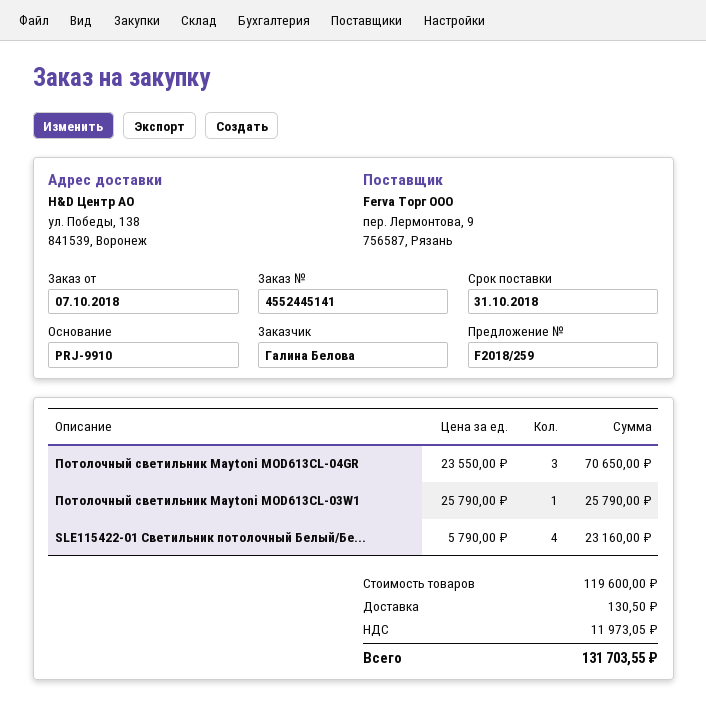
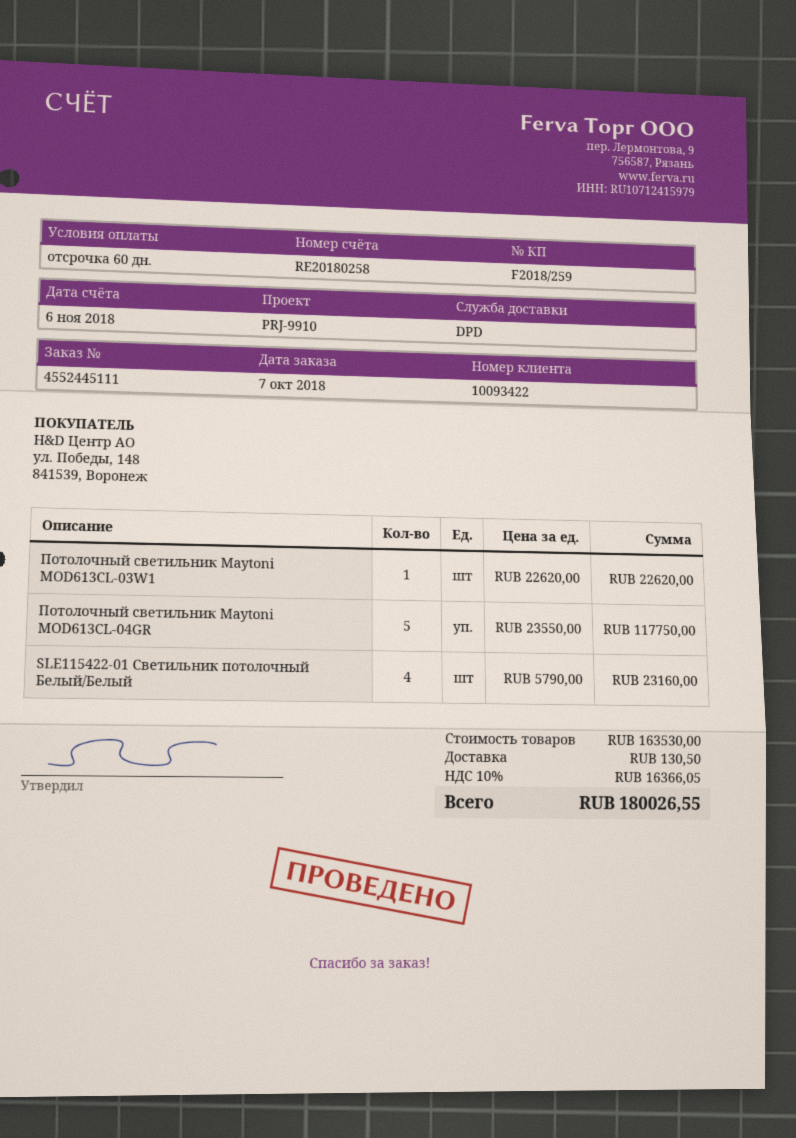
order number: 4552445141 -> 4552445111
Потолочный светильник Maytoni MOD613CL-04GR: 3 x 23550.00 = 70650.00 -> 5 x 23550.00 = 117750.00
Потолочный светильник Maytoni MOD613CL-03W1: 1 x 25790.00 = 25790.00 -> 1 x 22620.00 = 22620.00
subtotal: 119600.00 -> 163530.00
tax: 11973.05 -> 16366.05
total: 131703.55 -> 180026.55

